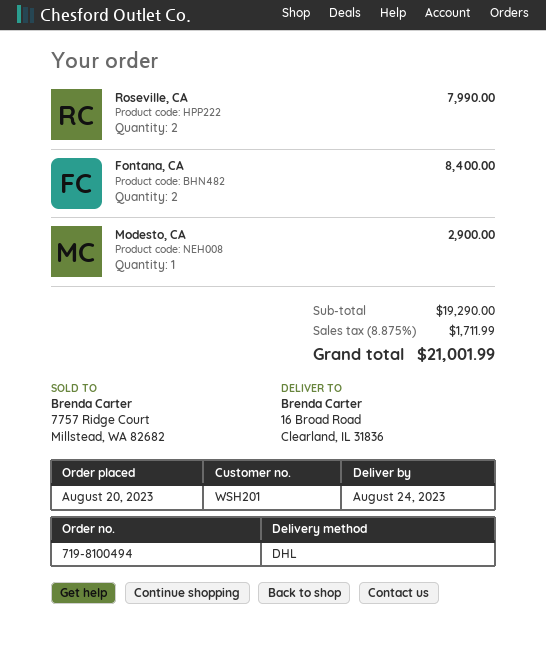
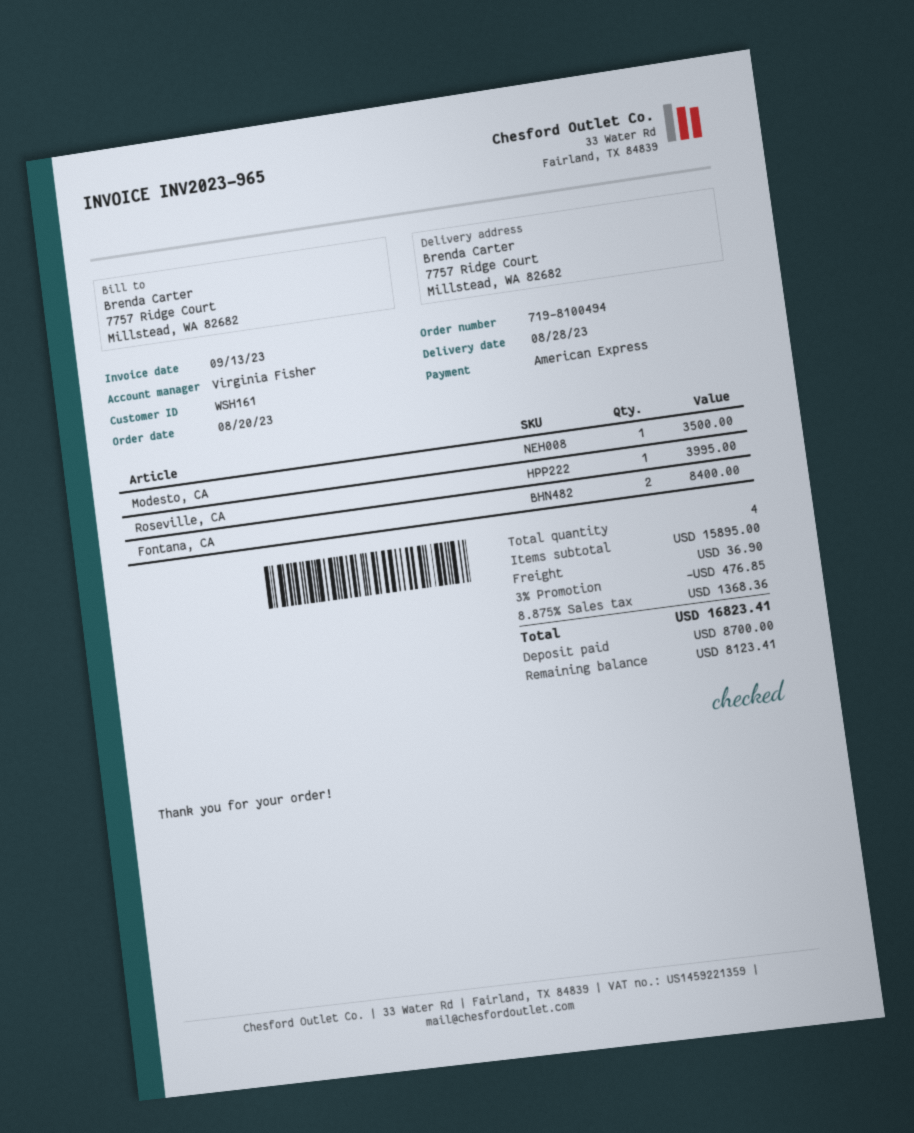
delivery date: 2023-08-24 -> 2023-08-28
customer number: WSH201 -> WSH161
ship to: 16 Broad Road, Clearland, IL 31836 -> 7757 Ridge Court, Millstead, WA 82682
Roseville, CA: 2 for 7990.00 -> 1 for 3995.00
Modesto, CA: 1 for 2900.00 -> 1 for 3500.00
subtotal: 19290.00 -> 15895.00
discount: none -> 3% = 476.85
shipping: none -> 36.90
tax: 8.875% = 1711.99 -> 8.875% = 1368.36
total: 21001.99 -> 16823.41

